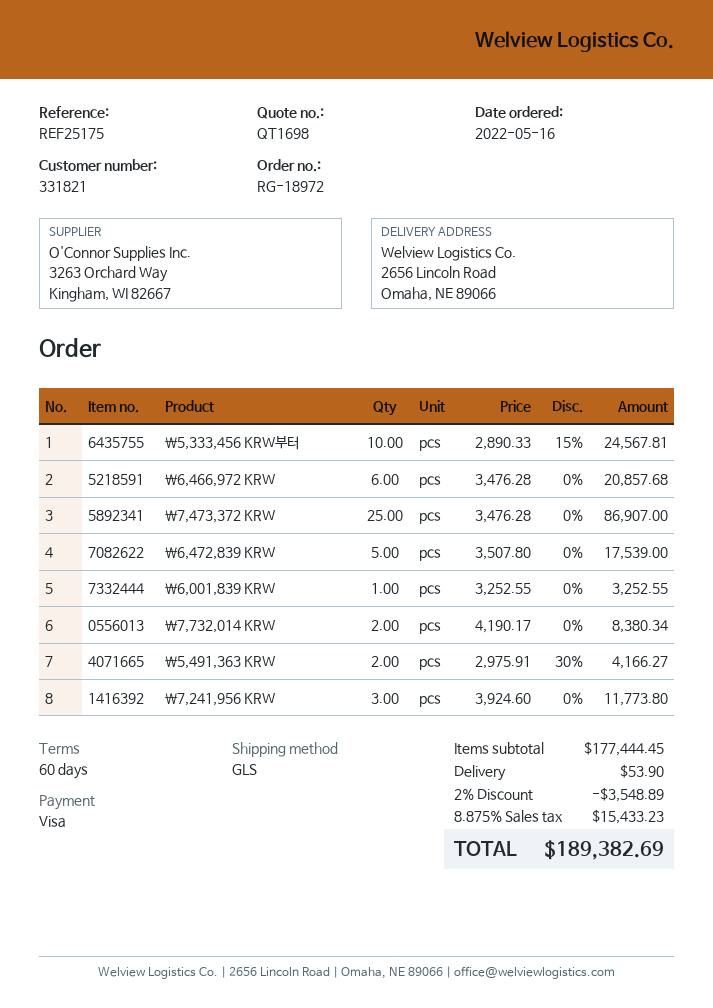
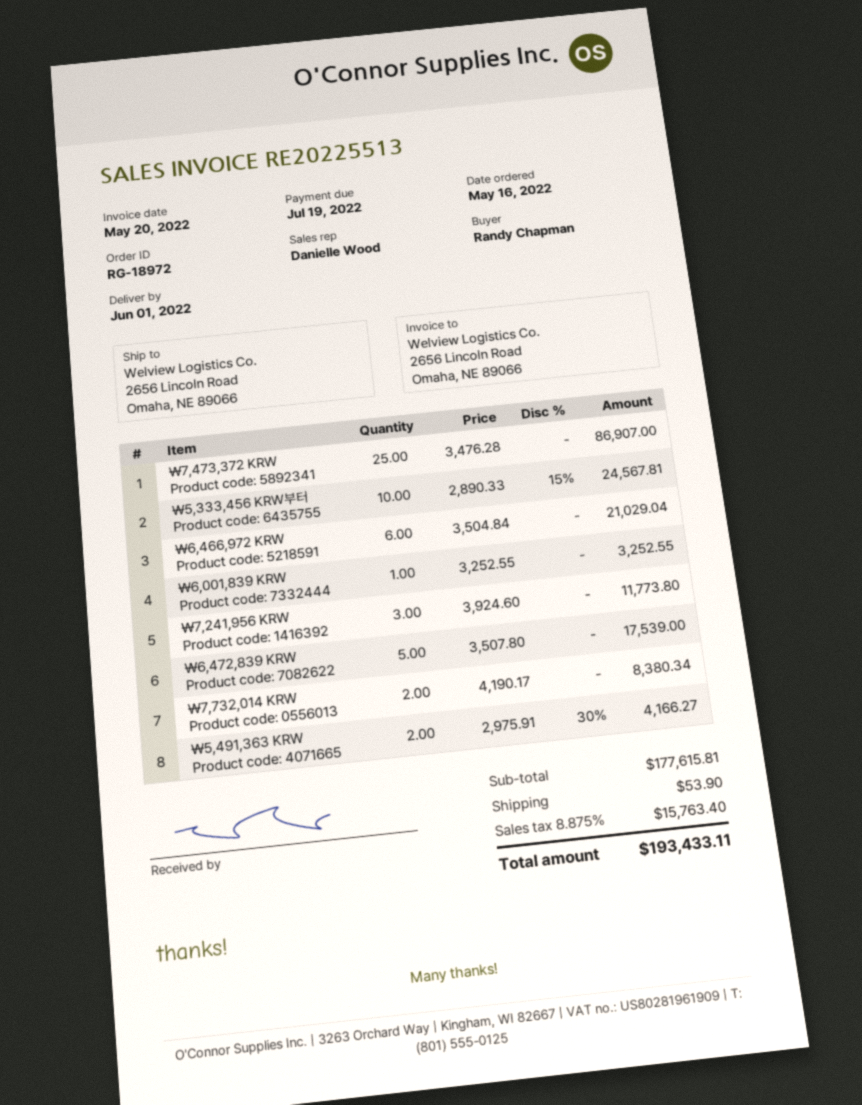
₩6,466,972 KRW: 6 x 3476.28 = 20857.68 -> 6 x 3504.84 = 21029.04
subtotal: 177444.45 -> 177615.81
discount: 2% = 3548.89 -> none
tax: 8.875% = 15433.23 -> 8.875% = 15763.40
total: 189382.69 -> 193433.11

